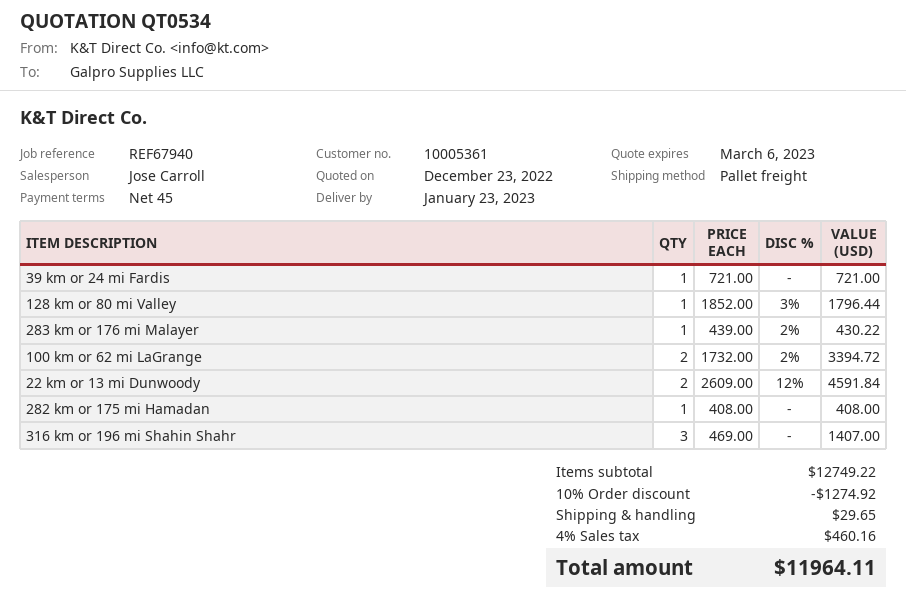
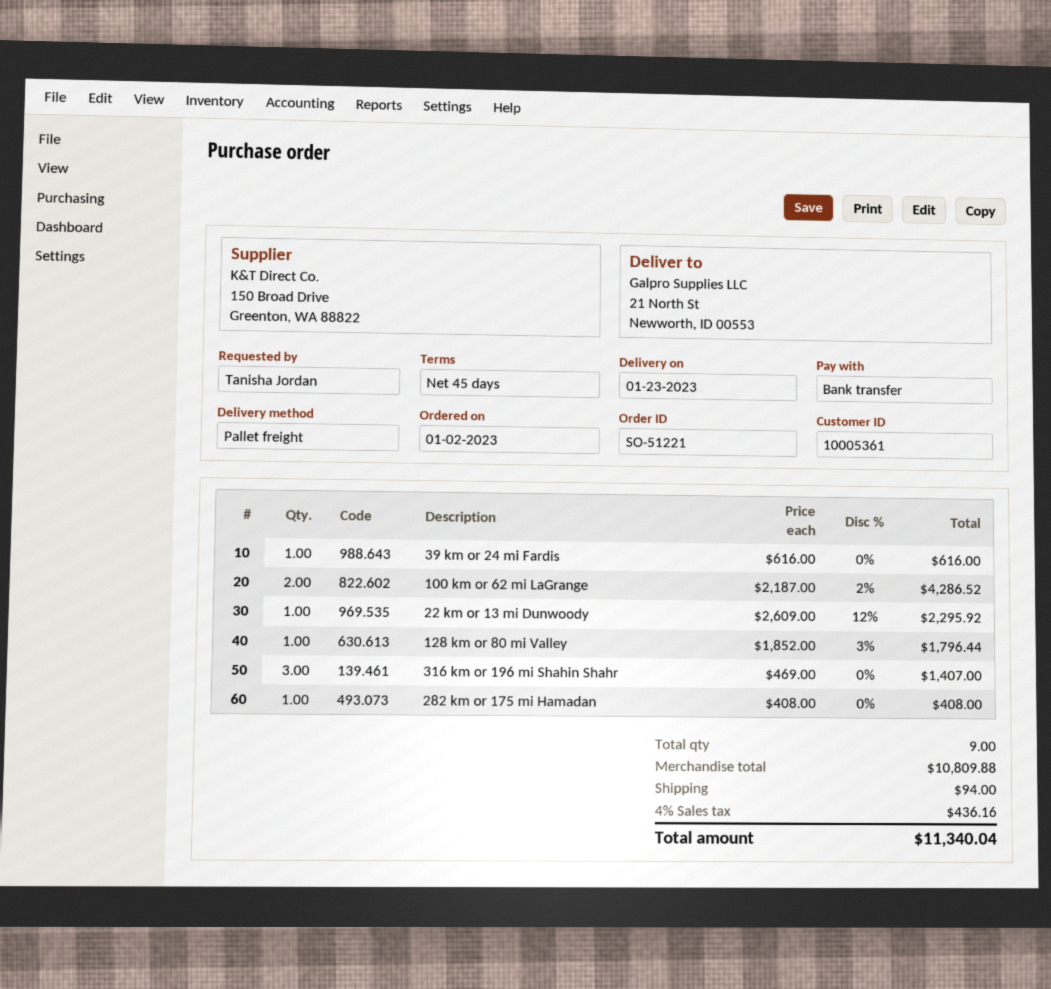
39 km or 24 mi Fardis: 1 x 721.00 = 721.00 -> 1 x 616.00 = 616.00
283 km or 176 mi Malayer: 1 x 439.00 - 2% = 430.22 -> none
100 km or 62 mi LaGrange: 2 x 1732.00 - 2% = 3394.72 -> 2 x 2187.00 - 2% = 4286.52
22 km or 13 mi Dunwoody: 2 x 2609.00 - 12% = 4591.84 -> 1 x 2609.00 - 12% = 2295.92
subtotal: 12749.22 -> 10809.88
discount: 10% = 1274.92 -> none
shipping: 29.65 -> 94.00
tax: 4% = 460.16 -> 4% = 436.16
total: 11964.11 -> 11340.04

